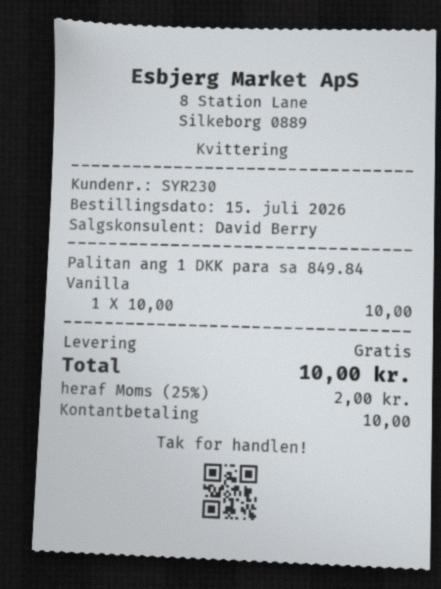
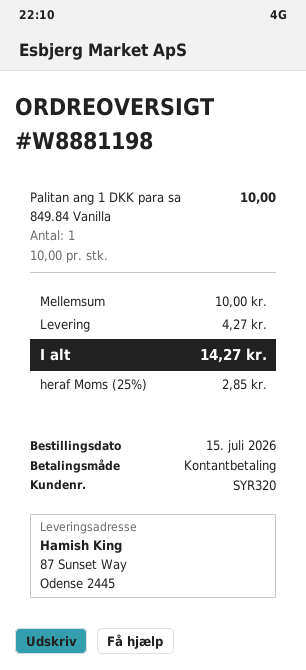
customer number: SYR230 -> SYR320
shipping: 0.00 -> 4.27
tax: 25% = 2.00 -> 25% = 2.85
total: 10.00 -> 14.27

